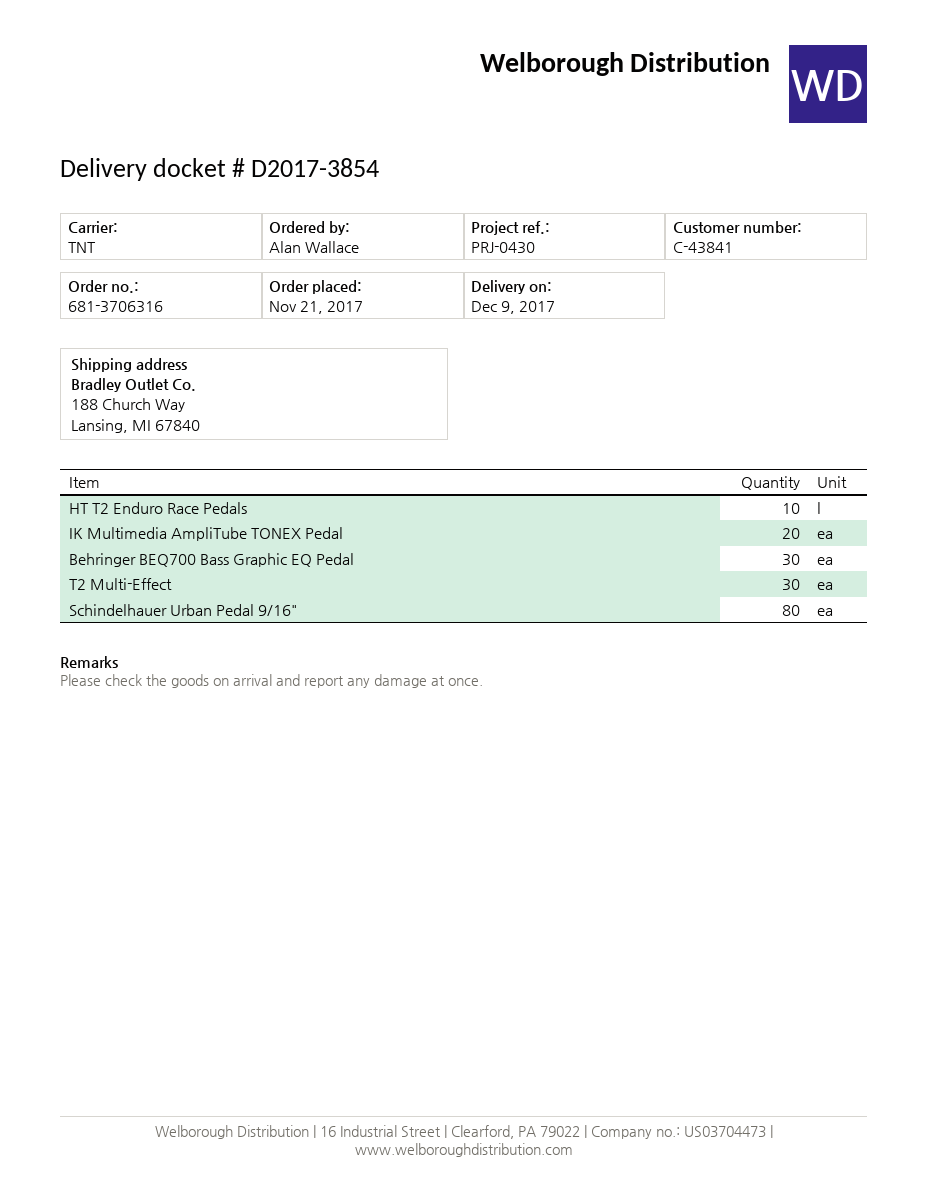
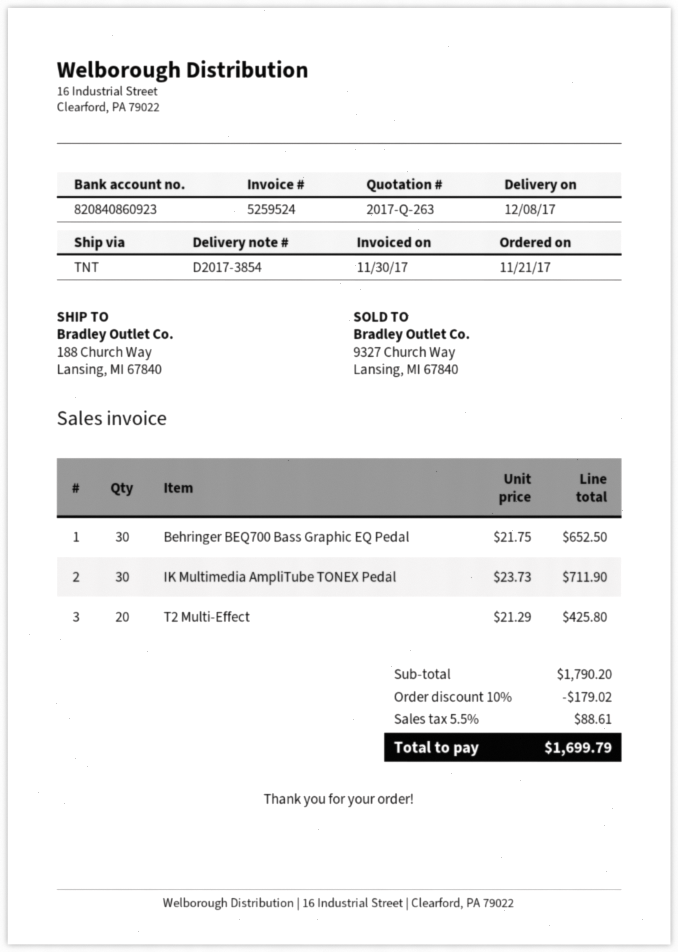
delivery date: 2017-12-09 -> 2017-12-08
HT T2 Enduro Race Pedals: 10 -> none
IK Multimedia AmpliTube TONEX Pedal: 20 -> 30
T2 Multi-Effect: 30 -> 20
Schindelhauer Urban Pedal 9/16": 80 -> none

